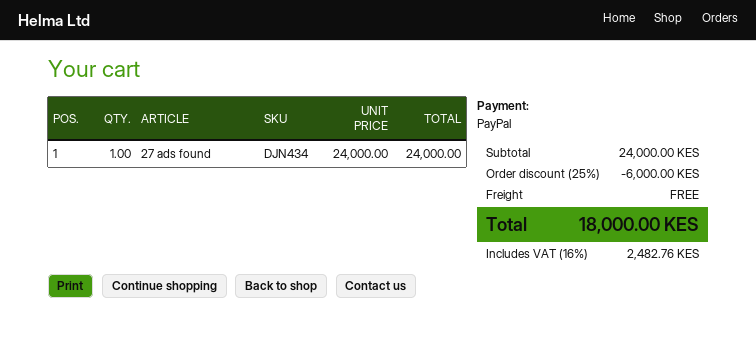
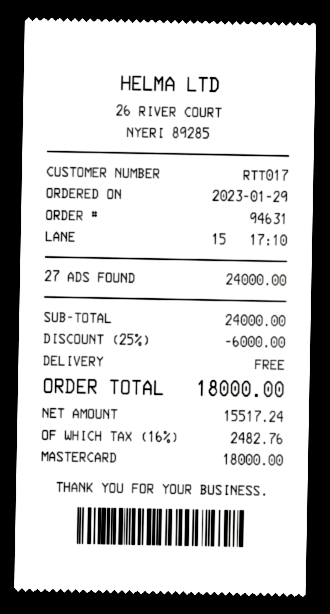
payment method: PayPal -> Mastercard

